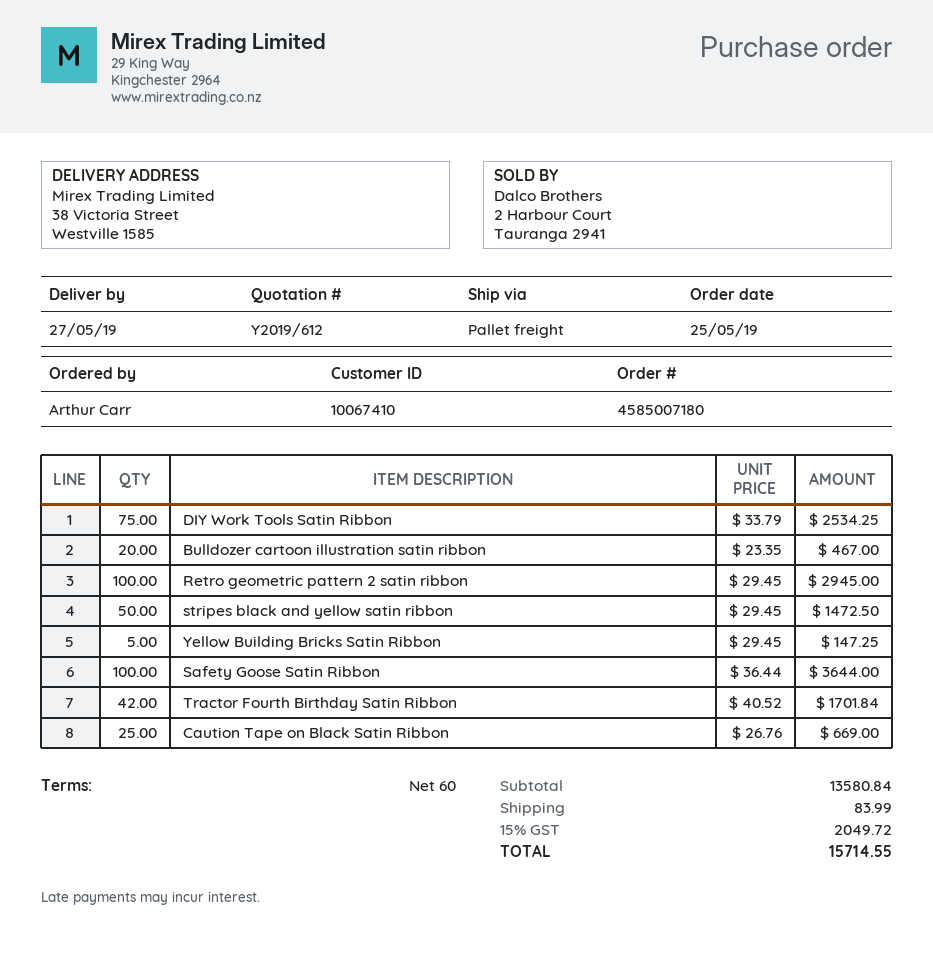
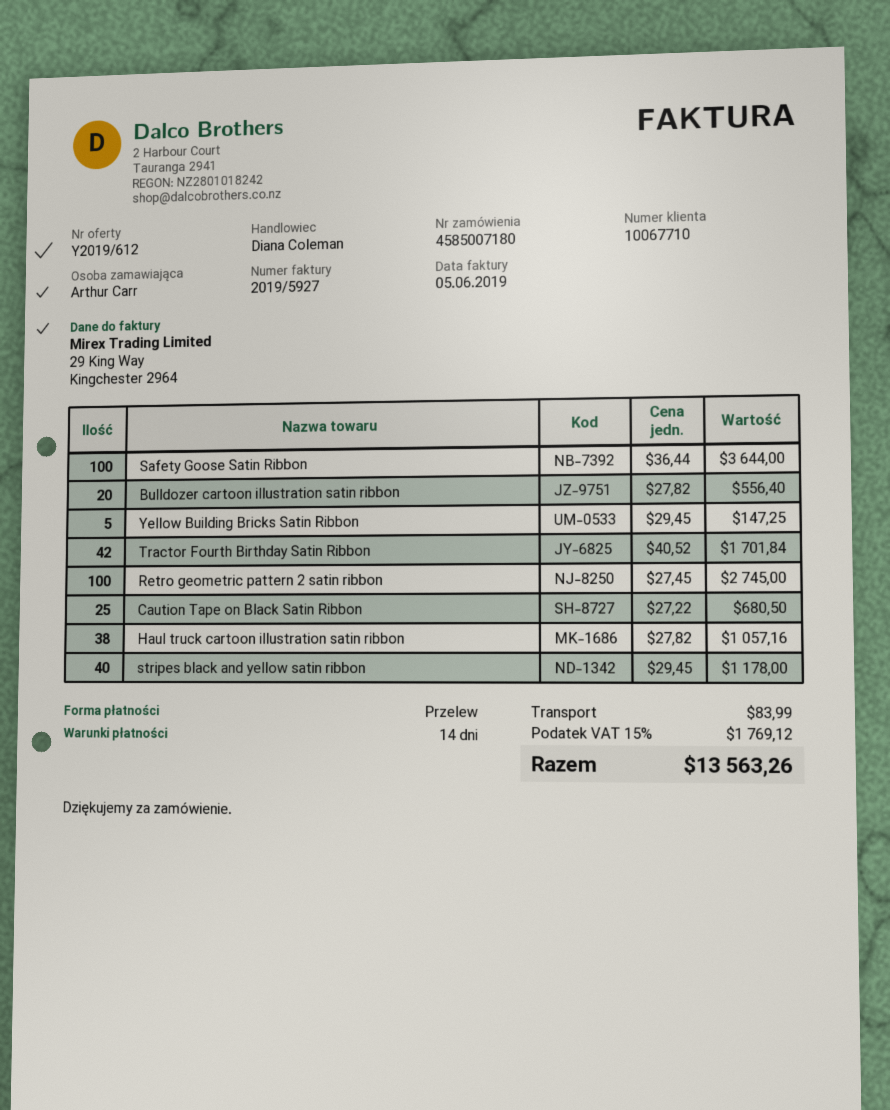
payment terms: 60 days -> 14 days
customer number: 10067410 -> 10067710
DIY Work Tools Satin Ribbon: 75 x 33.79 = 2534.25 -> none
Bulldozer cartoon illustration satin ribbon: 20 x 23.35 = 467.00 -> 20 x 27.82 = 556.40
Retro geometric pattern 2 satin ribbon: 100 x 29.45 = 2945.00 -> 100 x 27.45 = 2745.00
stripes black and yellow satin ribbon: 50 x 29.45 = 1472.50 -> 40 x 29.45 = 1178.00
Caution Tape on Black Satin Ribbon: 25 x 26.76 = 669.00 -> 25 x 27.22 = 680.50
Haul truck cartoon illustration satin ribbon: none -> 38 x 27.82 = 1057.16
tax: 15% = 2049.72 -> 15% = 1769.12
total: 15714.55 -> 13563.26

